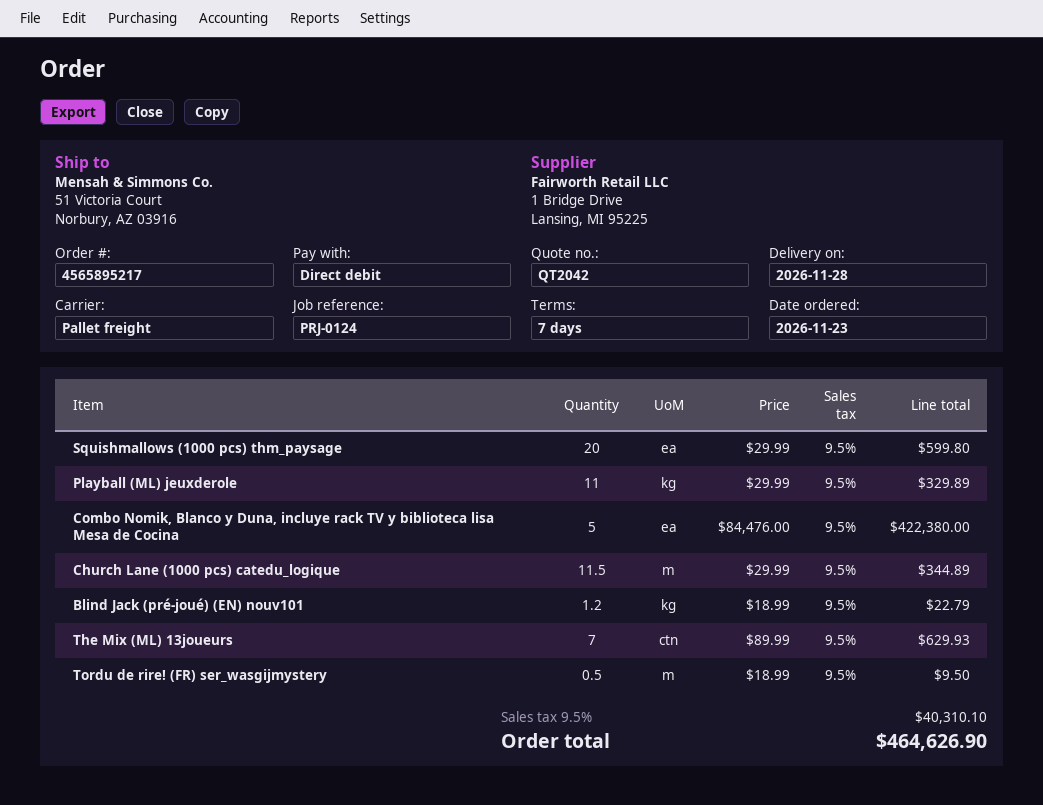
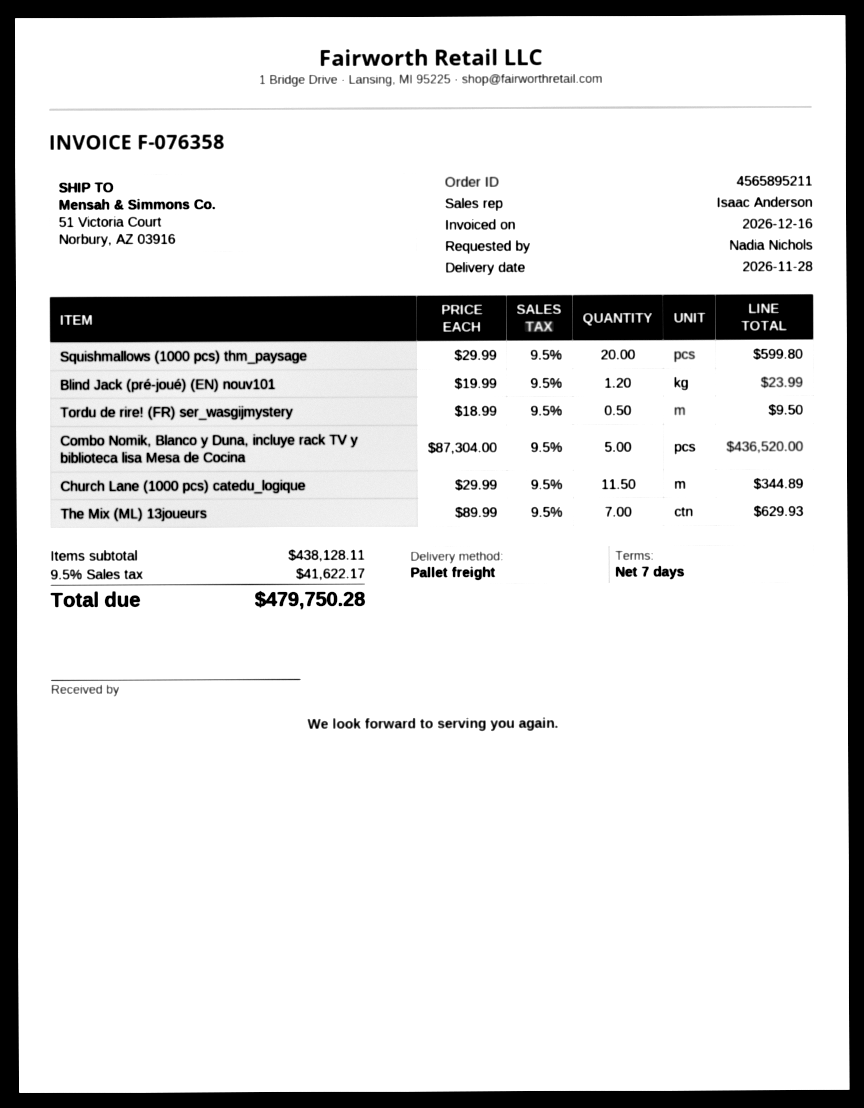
order number: 4565895217 -> 4565895211
Playball (ML) jeuxderole: 11 x 29.99 = 329.89 -> none
Combo Nomik, Blanco y Duna, incluye rack TV y biblioteca lisa Mesa de Cocina: 5 x 84476.00 = 422380.00 -> 5 x 87304.00 = 436520.00
Blind Jack (pré-joué) (EN) nouv101: 1.2 x 18.99 = 22.79 -> 1.2 x 19.99 = 23.99
tax: 9.5% = 40310.10 -> 9.5% = 41622.17
total: 464626.90 -> 479750.28

